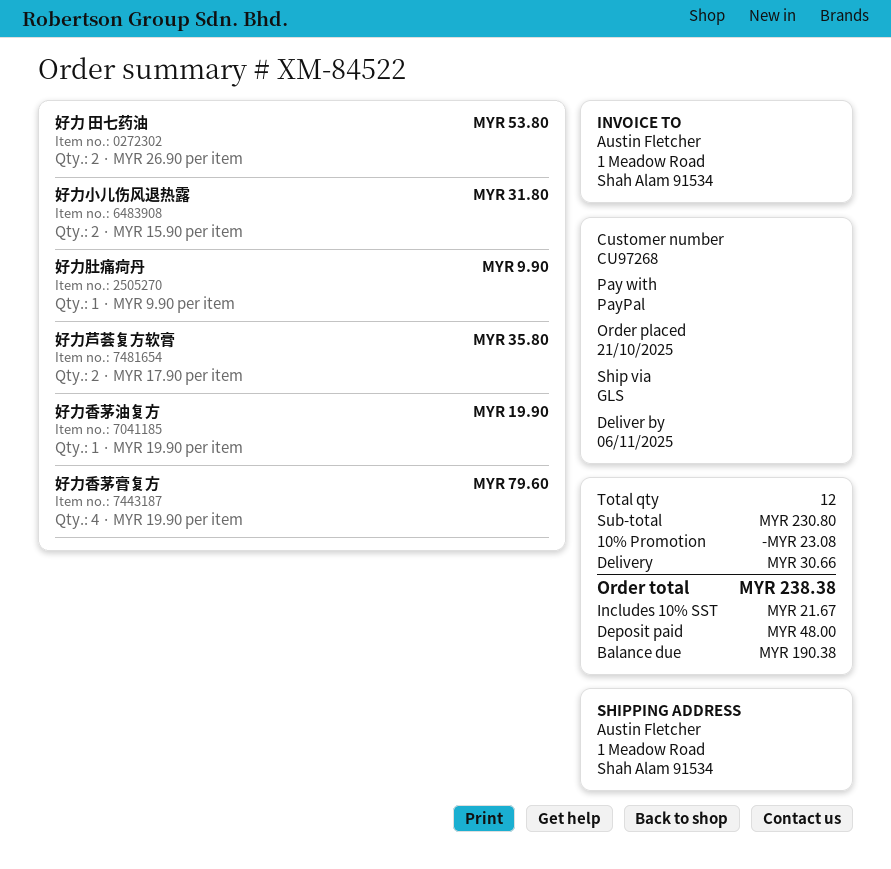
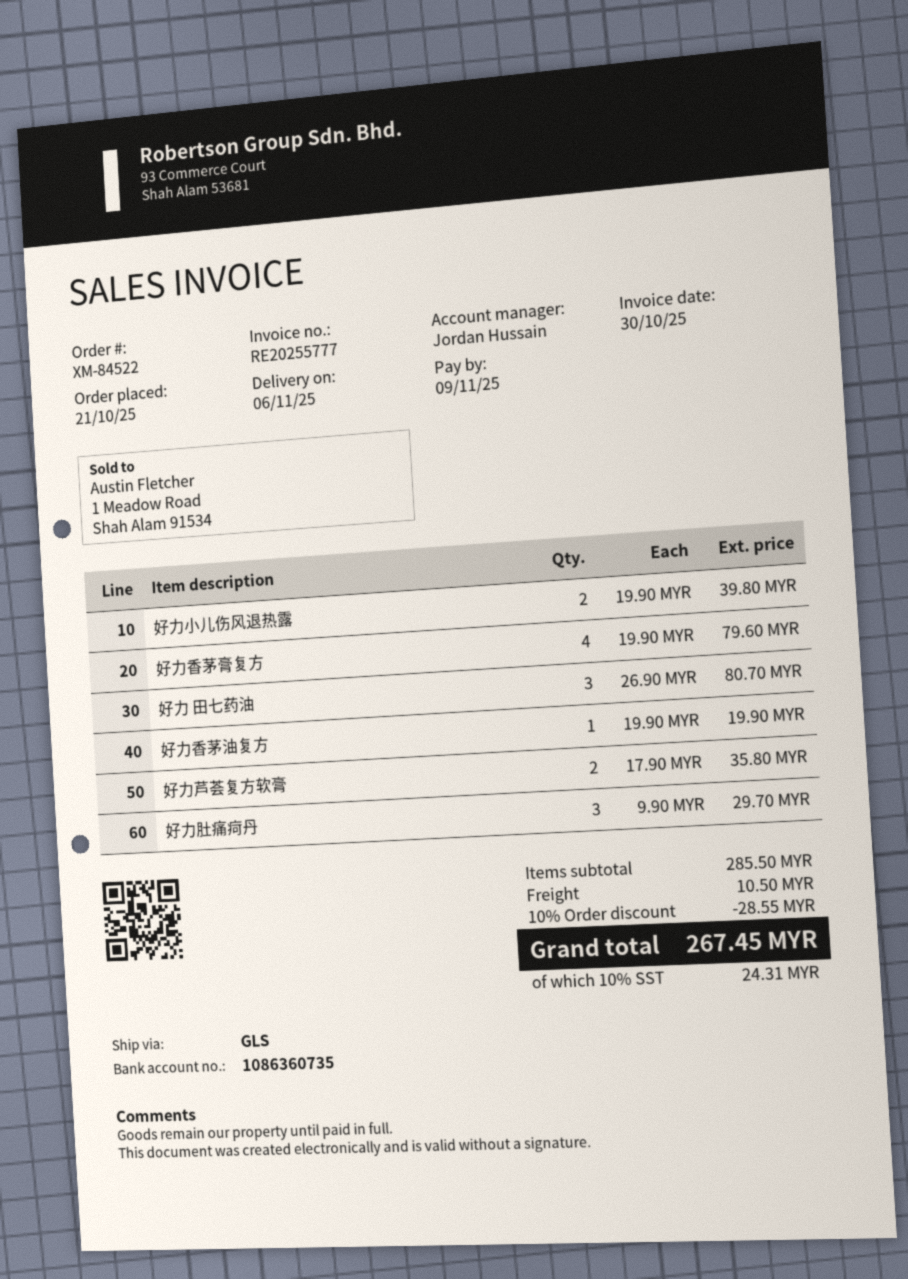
好力 田七药油: 2 x 26.90 = 53.80 -> 3 x 26.90 = 80.70
好力小儿伤风退热露: 2 x 15.90 = 31.80 -> 2 x 19.90 = 39.80
好力肚痛疴丹: 1 x 9.90 = 9.90 -> 3 x 9.90 = 29.70
subtotal: 230.80 -> 285.50
discount: 10% = 23.08 -> 10% = 28.55
shipping: 30.66 -> 10.50
tax: 10% = 21.67 -> 10% = 24.31
total: 238.38 -> 267.45

